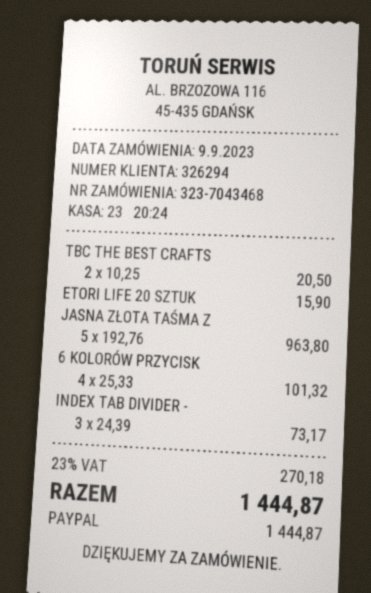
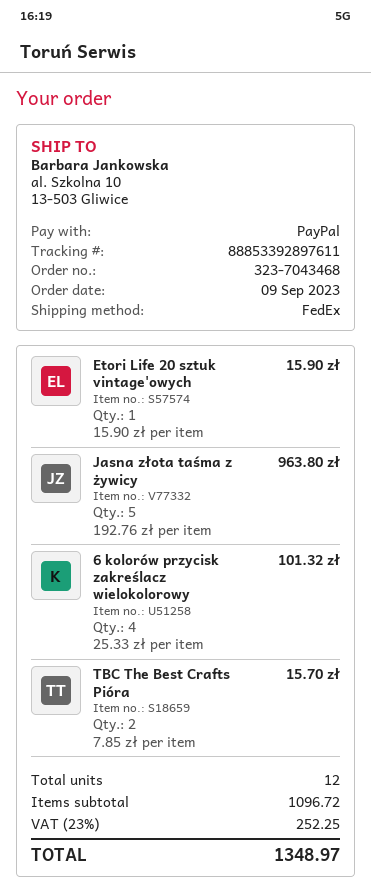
TBC THE BEST CRAFTS: 2 x 10.25 = 20.50 -> 2 x 7.85 = 15.70
INDEX TAB DIVIDER -: 3 x 24.39 = 73.17 -> none
tax: 23% = 270.18 -> 23% = 252.25
total: 1444.87 -> 1348.97

